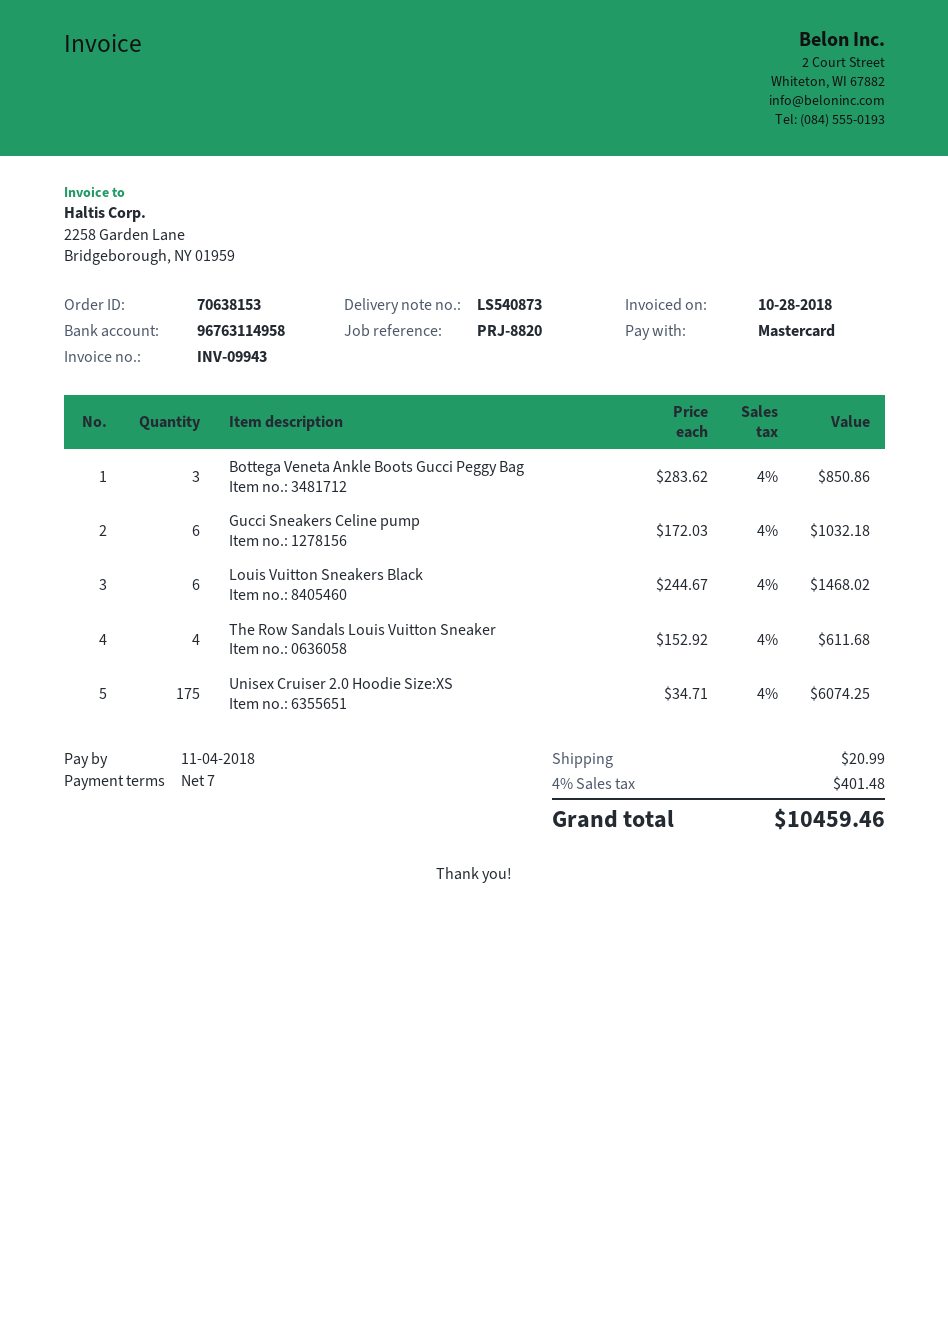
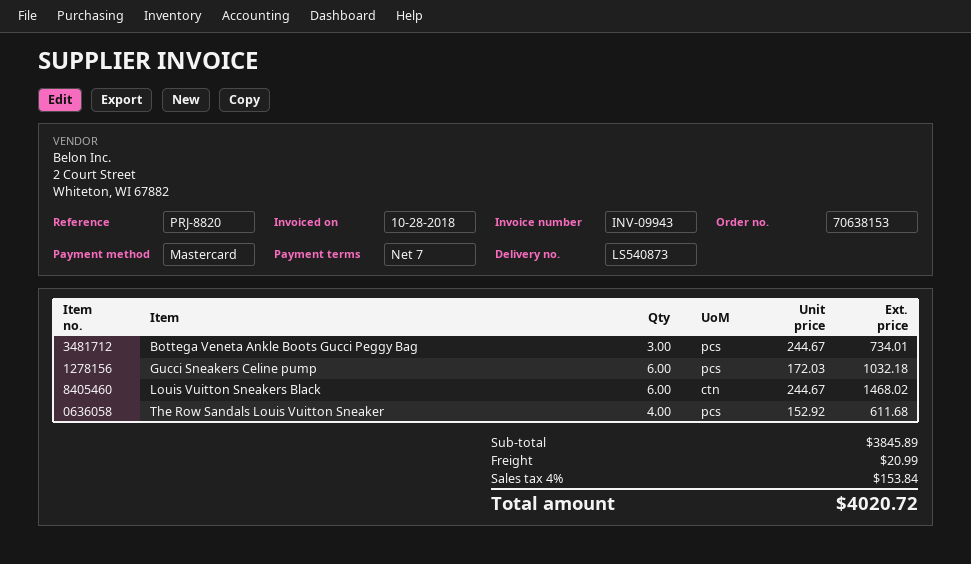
Bottega Veneta Ankle Boots Gucci Peggy Bag: 3 x 283.62 = 850.86 -> 3 x 244.67 = 734.01
Unisex Cruiser 2.0 Hoodie Size:XS: 175 x 34.71 = 6074.25 -> none
tax: 4% = 401.48 -> 4% = 153.84
total: 10459.46 -> 4020.72

